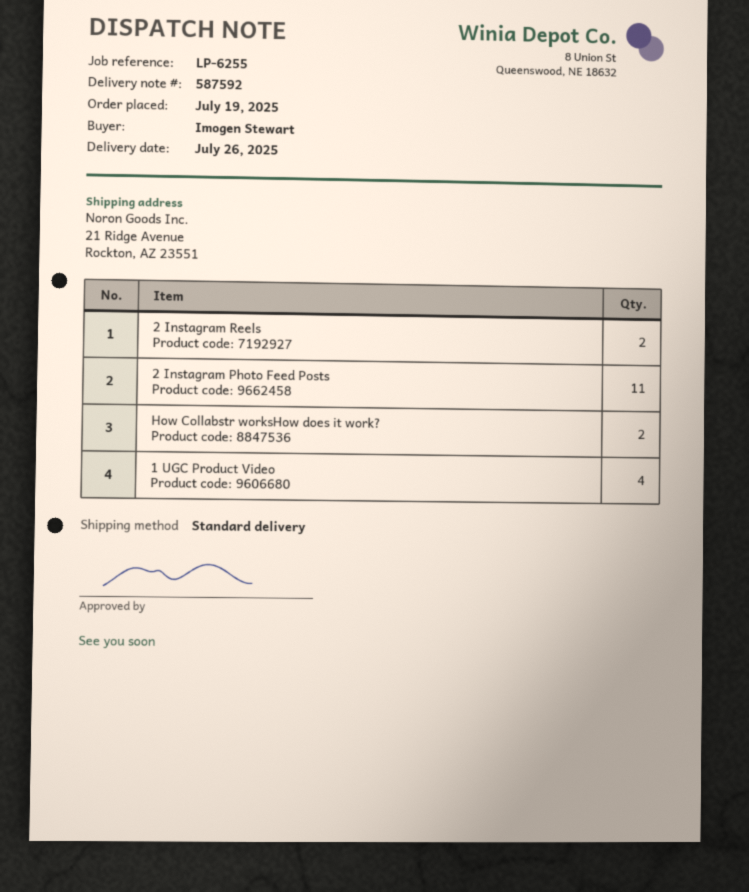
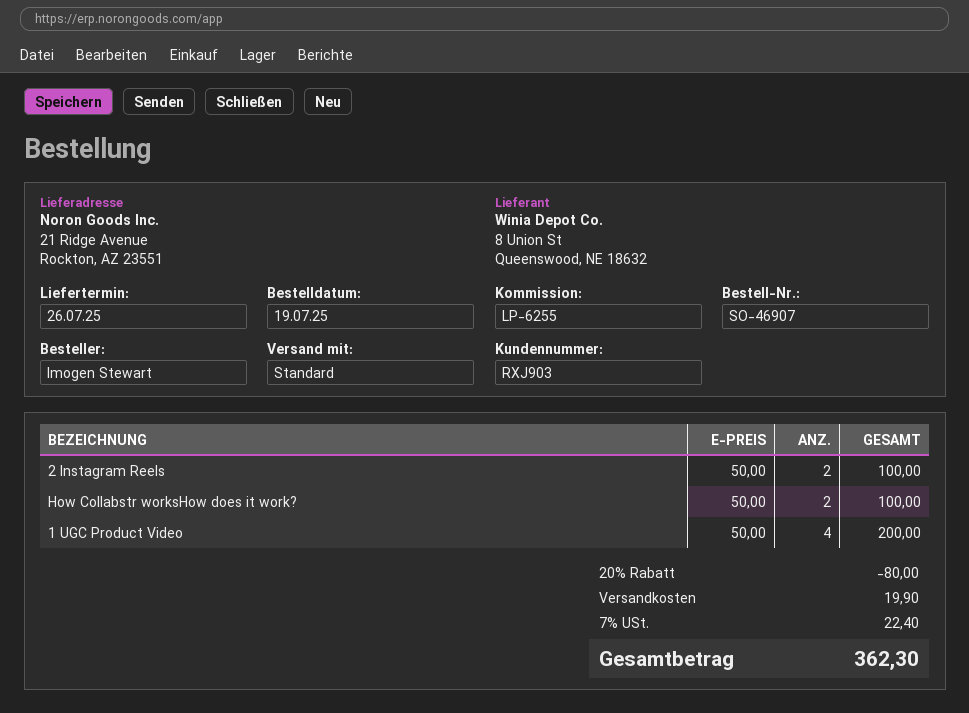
2 Instagram Photo Feed Posts: 11 -> none

